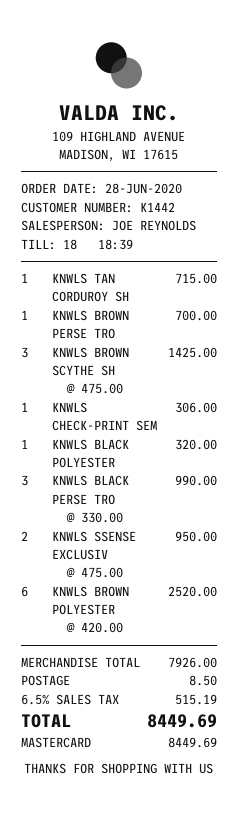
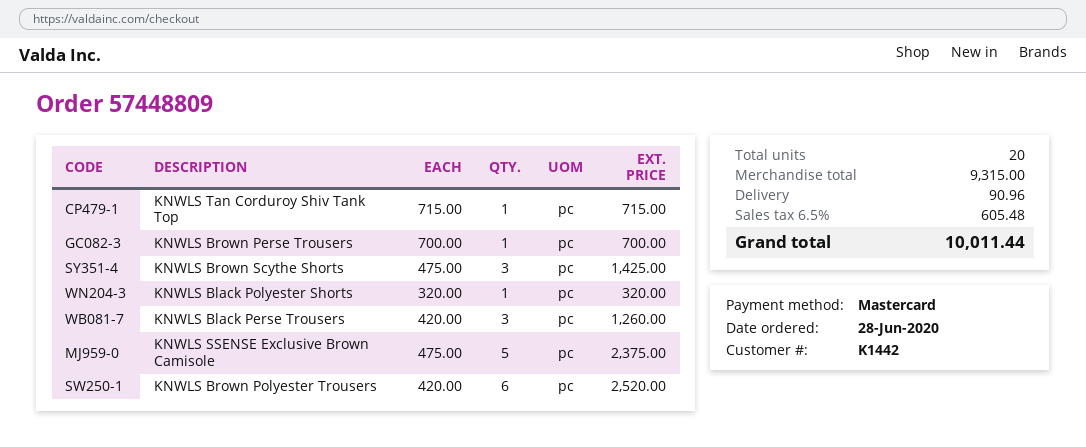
KNWLS CHECK-PRINT SEM: 1 x 306.00 = 306.00 -> none
KNWLS BLACK PERSE TRO: 3 x 330.00 = 990.00 -> 3 x 420.00 = 1260.00
KNWLS SSENSE EXCLUSIV: 2 x 475.00 = 950.00 -> 5 x 475.00 = 2375.00
subtotal: 7926.00 -> 9315.00
shipping: 8.50 -> 90.96
tax: 6.5% = 515.19 -> 6.5% = 605.48
total: 8449.69 -> 10011.44

